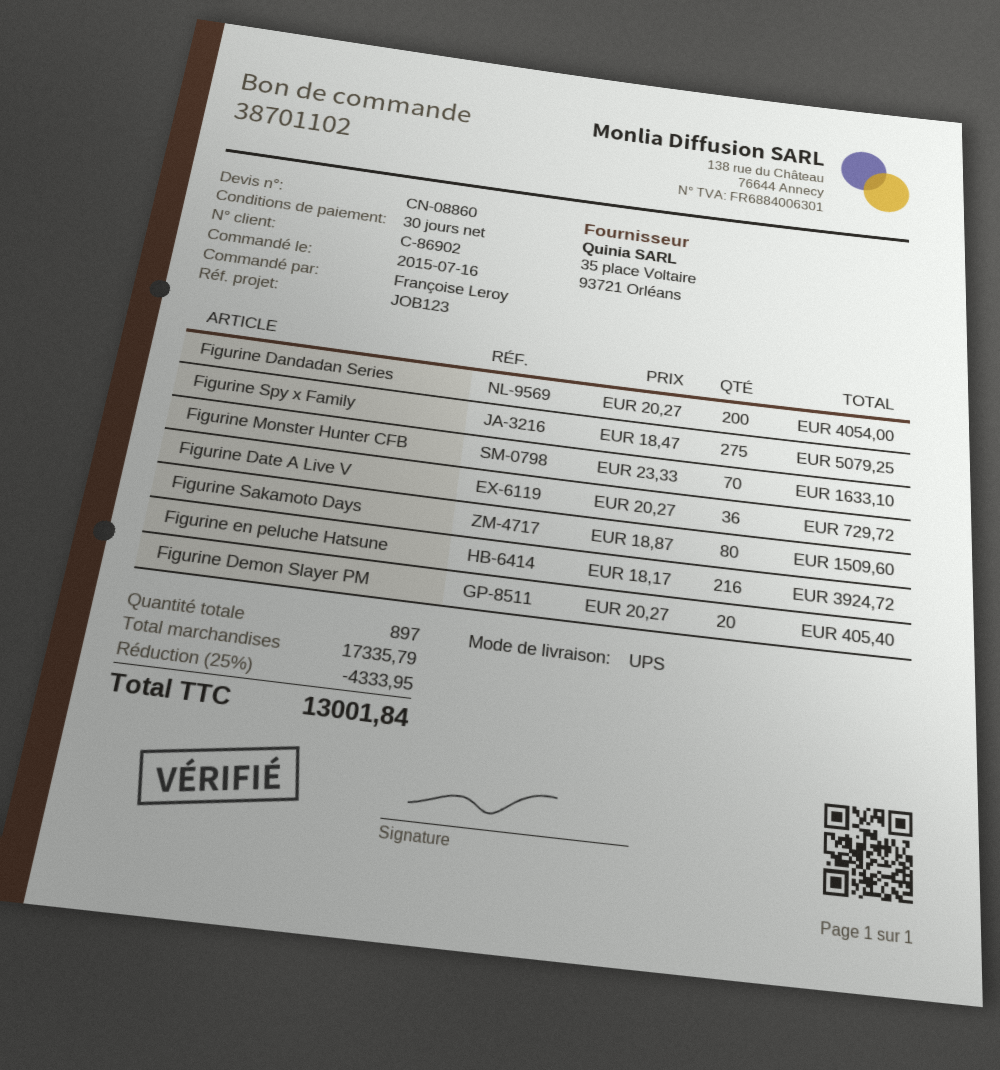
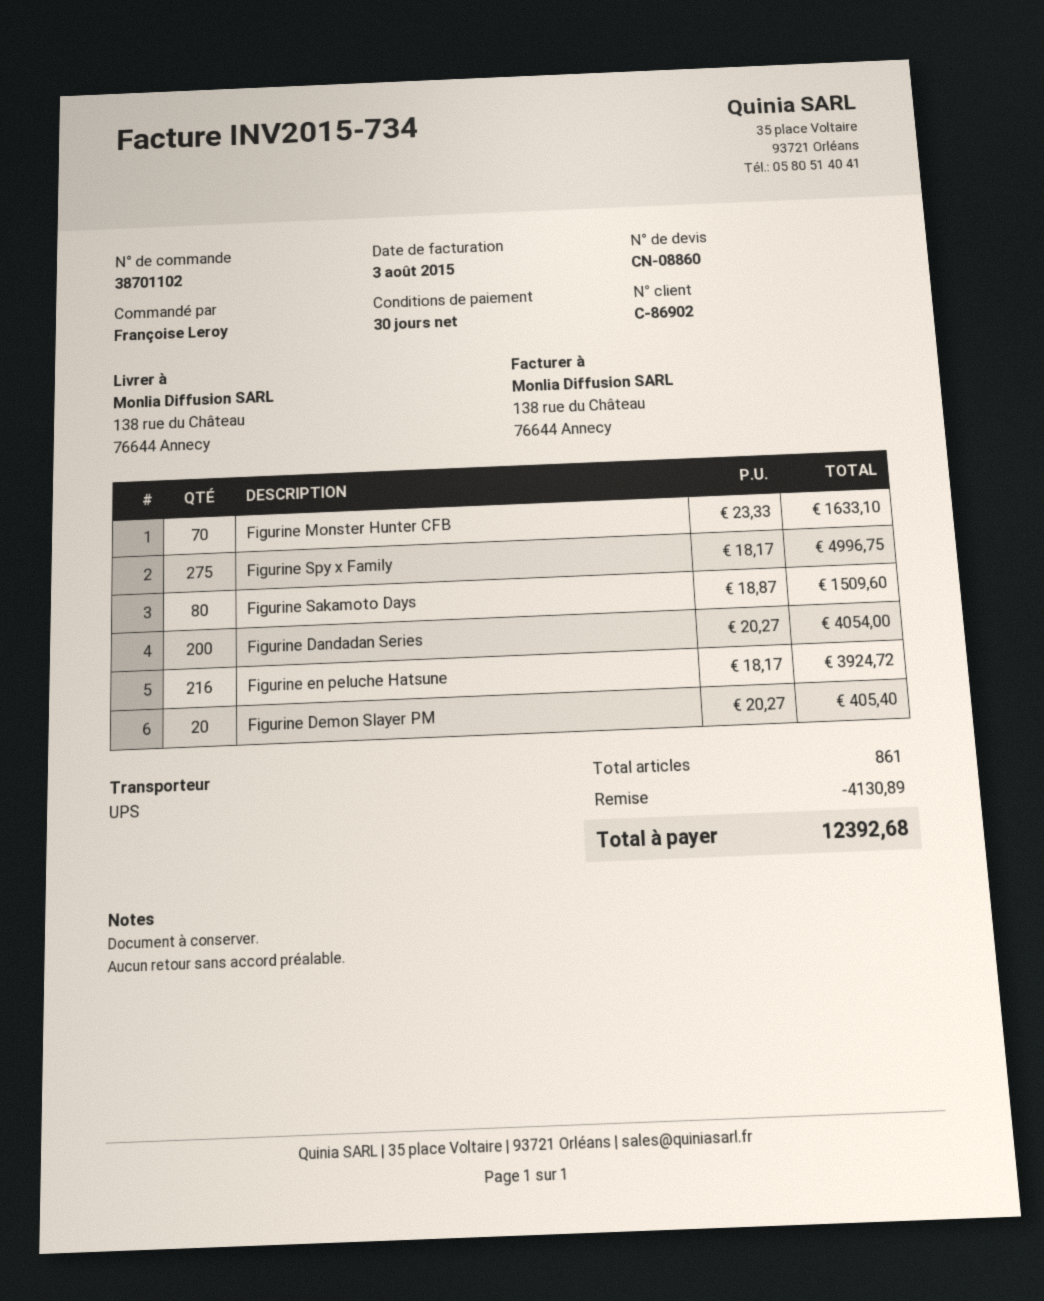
Figurine Spy x Family: 275 x 18.47 = 5079.25 -> 275 x 18.17 = 4996.75
Figurine Date A Live V: 36 x 20.27 = 729.72 -> none
total quantity: 897 -> 861
discount: 4333.95 -> 4130.89
total: 13001.84 -> 12392.68

